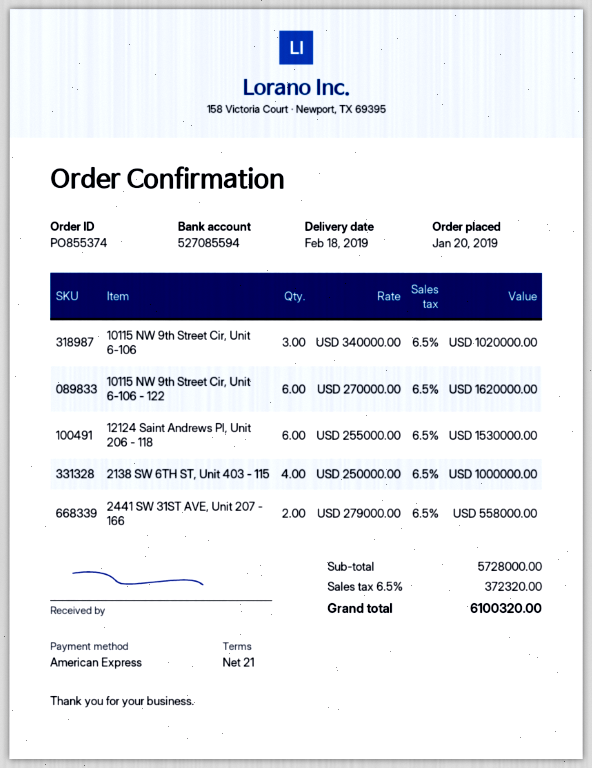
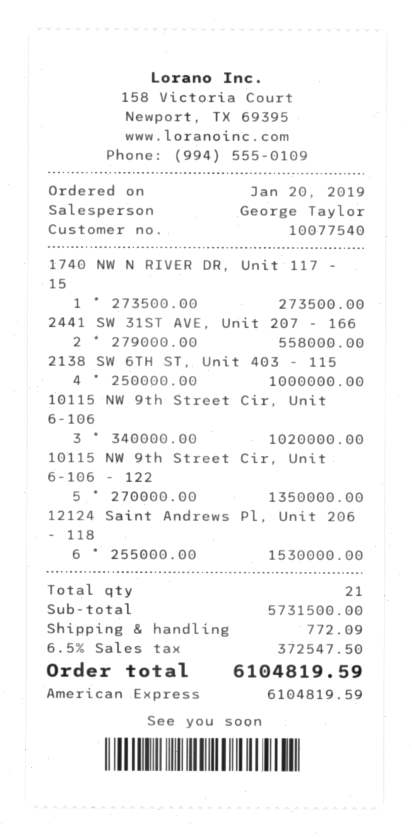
10115 NW 9th Street Cir, Unit 6-106 - 122: 6 x 270000.00 = 1620000.00 -> 5 x 270000.00 = 1350000.00
1740 NW N RIVER DR, Unit 117 - 15: none -> 1 x 273500.00 = 273500.00
subtotal: 5728000.00 -> 5731500.00
shipping: none -> 772.09
tax: 6.5% = 372320.00 -> 6.5% = 372547.50
total: 6100320.00 -> 6104819.59

